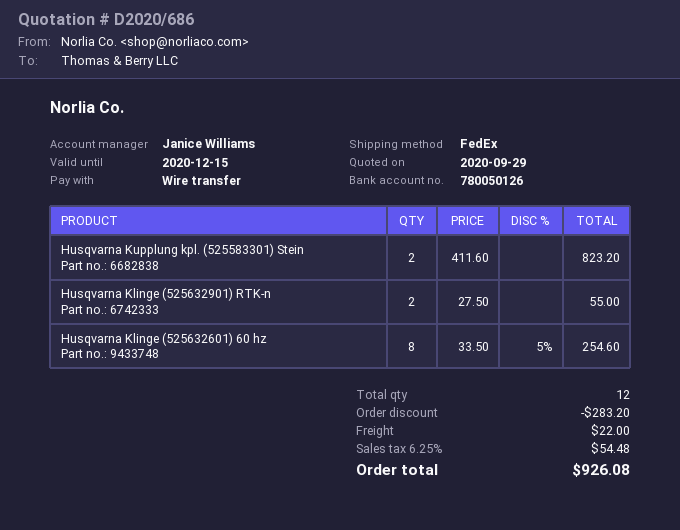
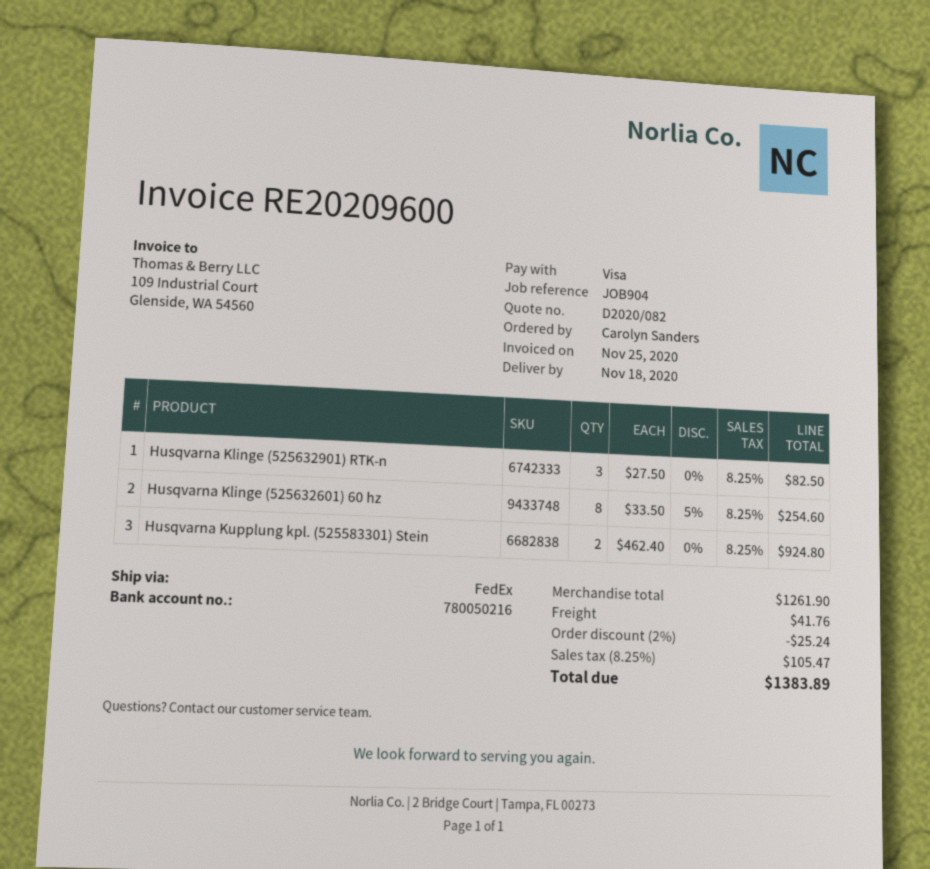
quote number: D2020/686 -> D2020/082
payment method: bank transfer -> Visa
bank account: 780050126 -> 780050216
Husqvarna Kupplung kpl. (525583301) Stein: 2 x 411.60 = 823.20 -> 2 x 462.40 = 924.80
Husqvarna Klinge (525632901) RTK-n: 2 x 27.50 = 55.00 -> 3 x 27.50 = 82.50
discount: 283.20 -> 25.24
shipping: 22.00 -> 41.76
tax: 6.25% = 54.48 -> 8.25% = 105.47
total: 926.08 -> 1383.89

